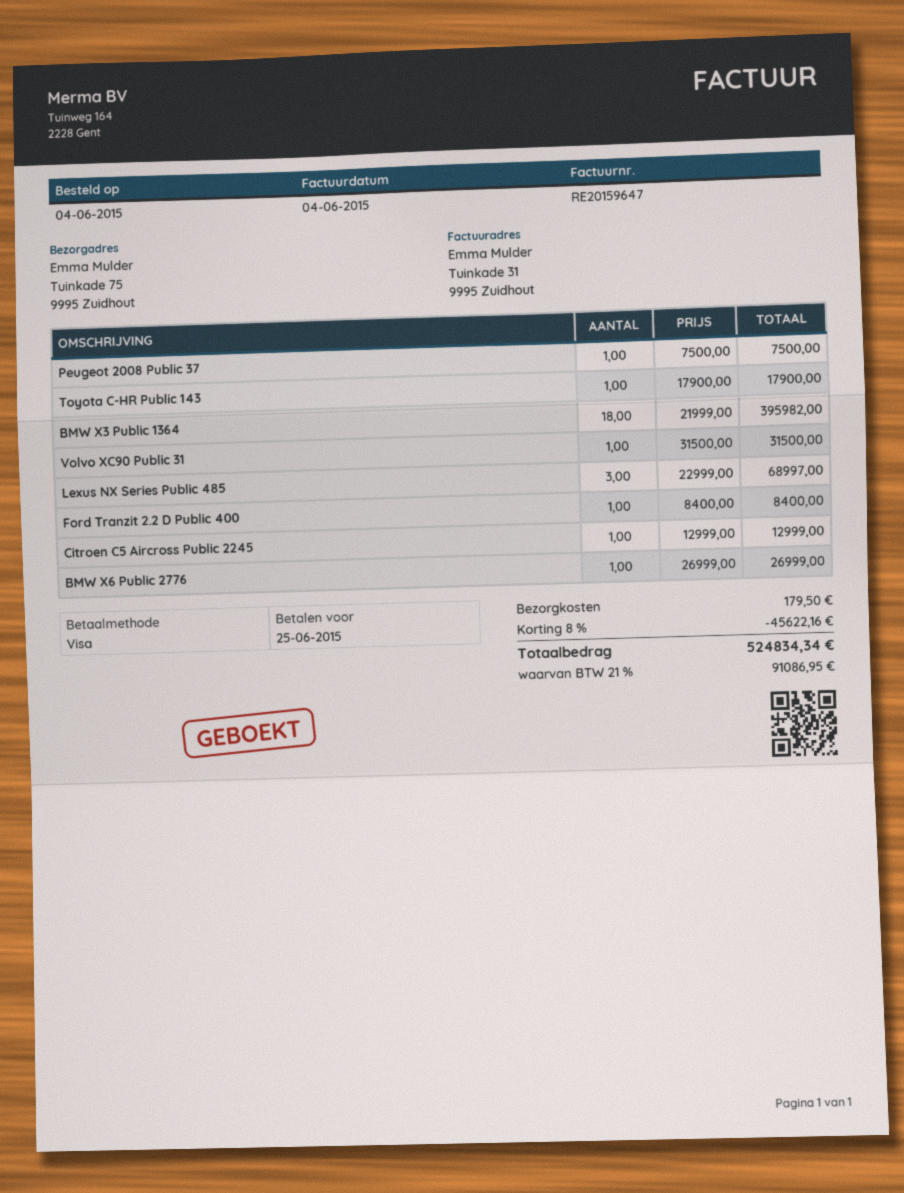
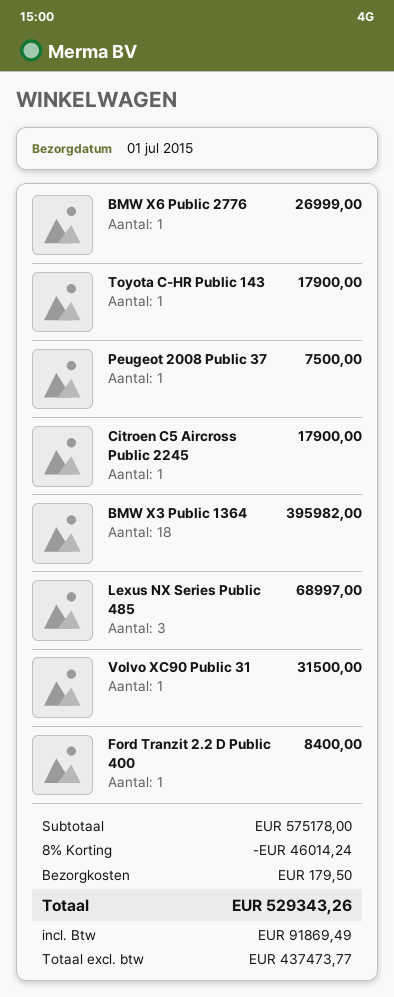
Citroen C5 Aircross Public 2245: 1 for 12999.00 -> 1 for 17900.00
discount: 8% = 45622.16 -> 8% = 46014.24
tax: 91086.95 -> 91869.49
total: 524834.34 -> 529343.26

